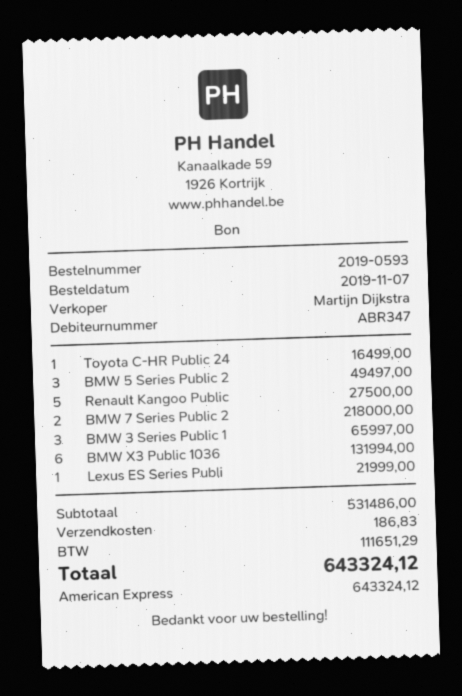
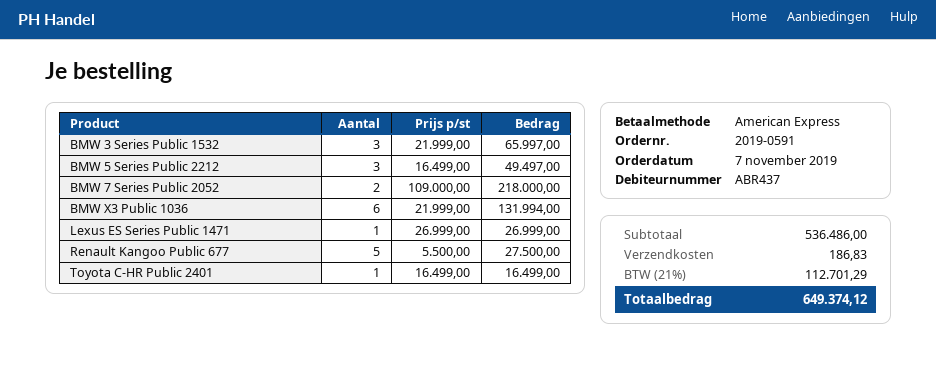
order number: 2019-0593 -> 2019-0591
customer number: ABR347 -> ABR437
Lexus ES Series Publi: 1 for 21999.00 -> 1 for 26999.00
subtotal: 531486.00 -> 536486.00
tax: 111651.29 -> 112701.29
total: 643324.12 -> 649374.12

